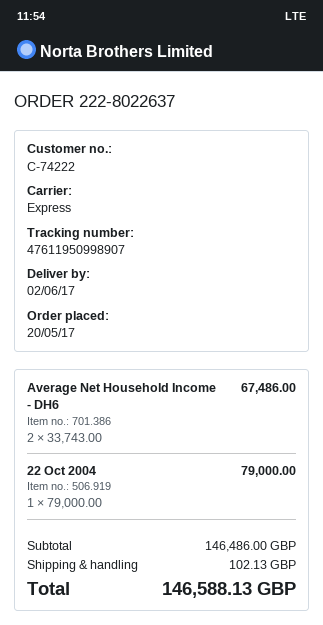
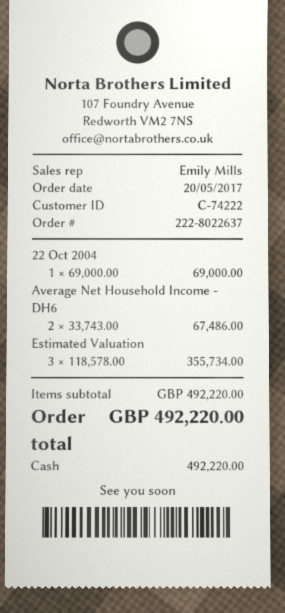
22 Oct 2004: 1 x 79000.00 = 79000.00 -> 1 x 69000.00 = 69000.00
Estimated Valuation: none -> 3 x 118578.00 = 355734.00
subtotal: 146486.00 -> 492220.00
shipping: 102.13 -> none
total: 146588.13 -> 492220.00

